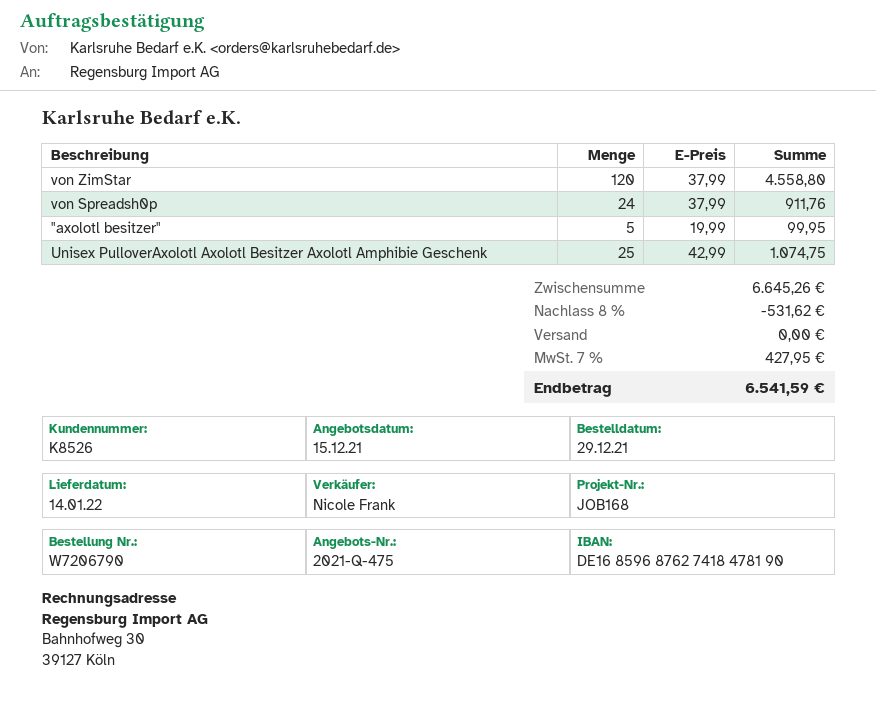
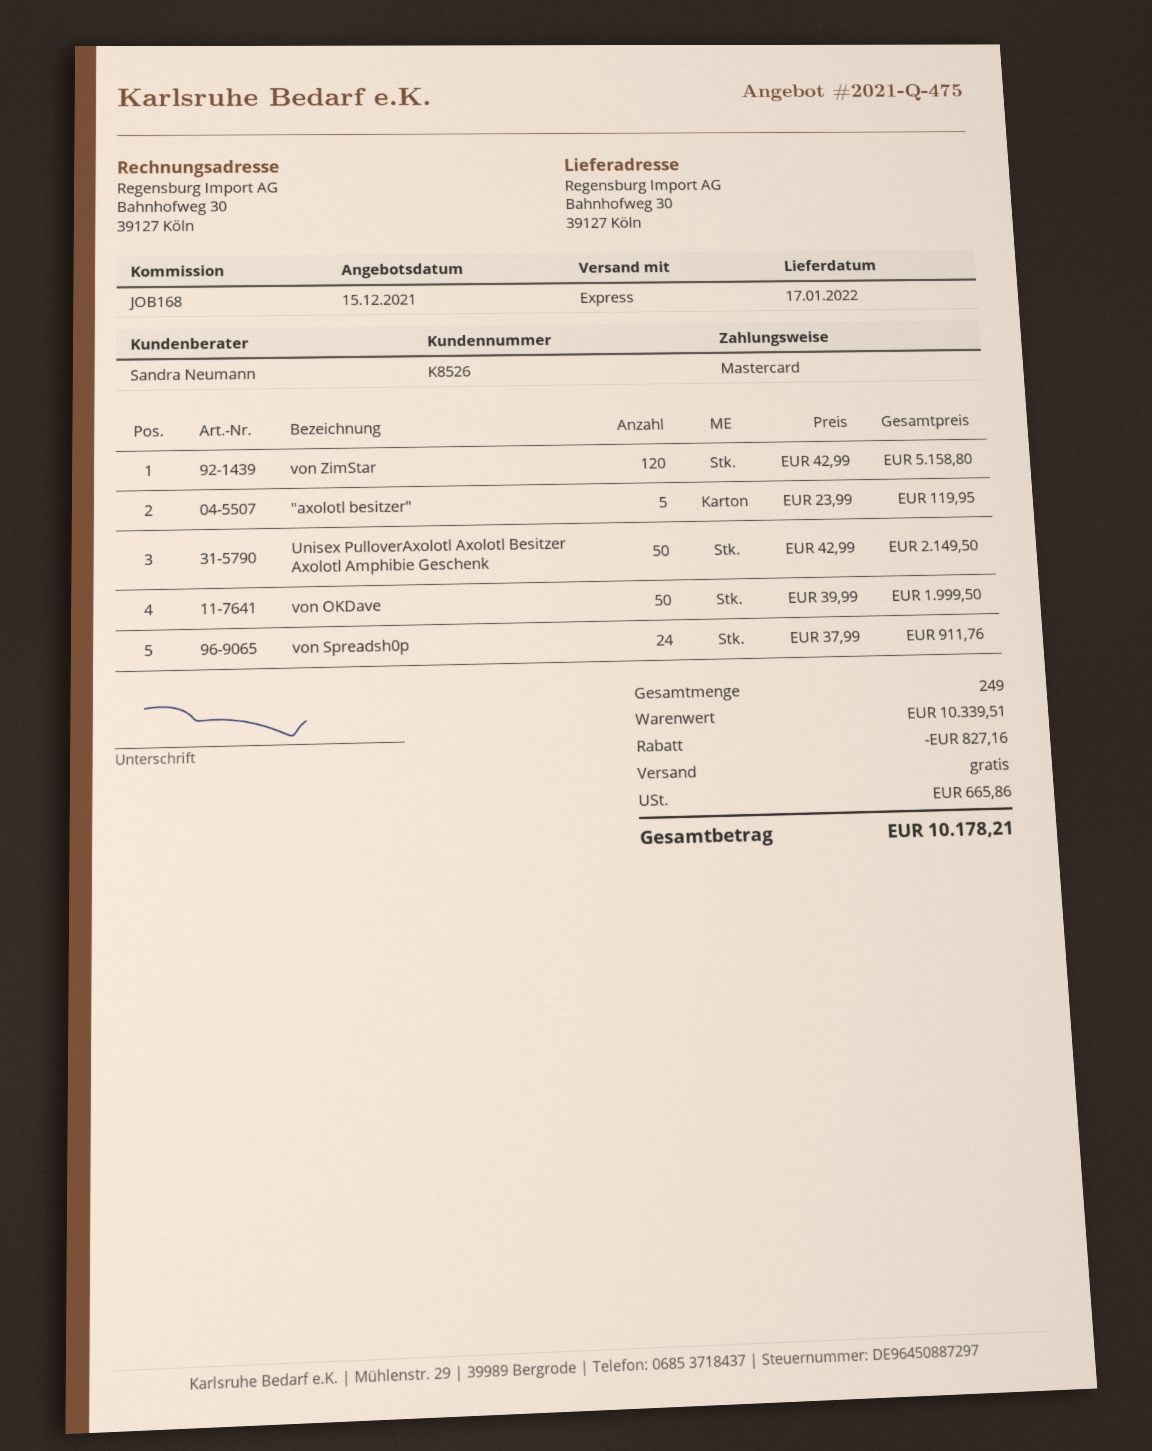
delivery date: 2022-01-14 -> 2022-01-17
sales rep: Nicole Frank -> Sandra Neumann
von ZimStar: 120 x 37.99 = 4558.80 -> 120 x 42.99 = 5158.80
"axolotl besitzer": 5 x 19.99 = 99.95 -> 5 x 23.99 = 119.95
Unisex PulloverAxolotl Axolotl Besitzer Axolotl Amphibie Geschenk: 25 x 42.99 = 1074.75 -> 50 x 42.99 = 2149.50
von OKDave: none -> 50 x 39.99 = 1999.50
subtotal: 6645.26 -> 10339.51
discount: 531.62 -> 827.16
tax: 427.95 -> 665.86
total: 6541.59 -> 10178.21

